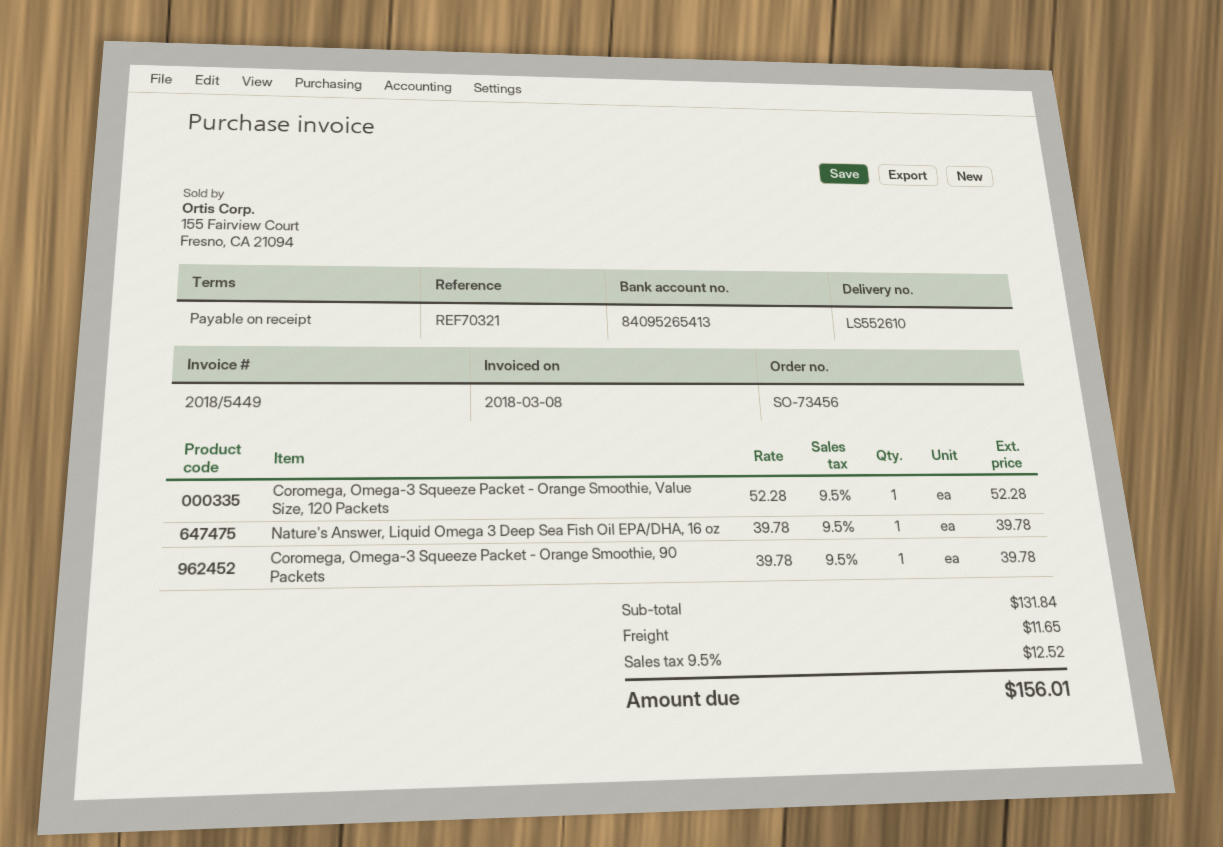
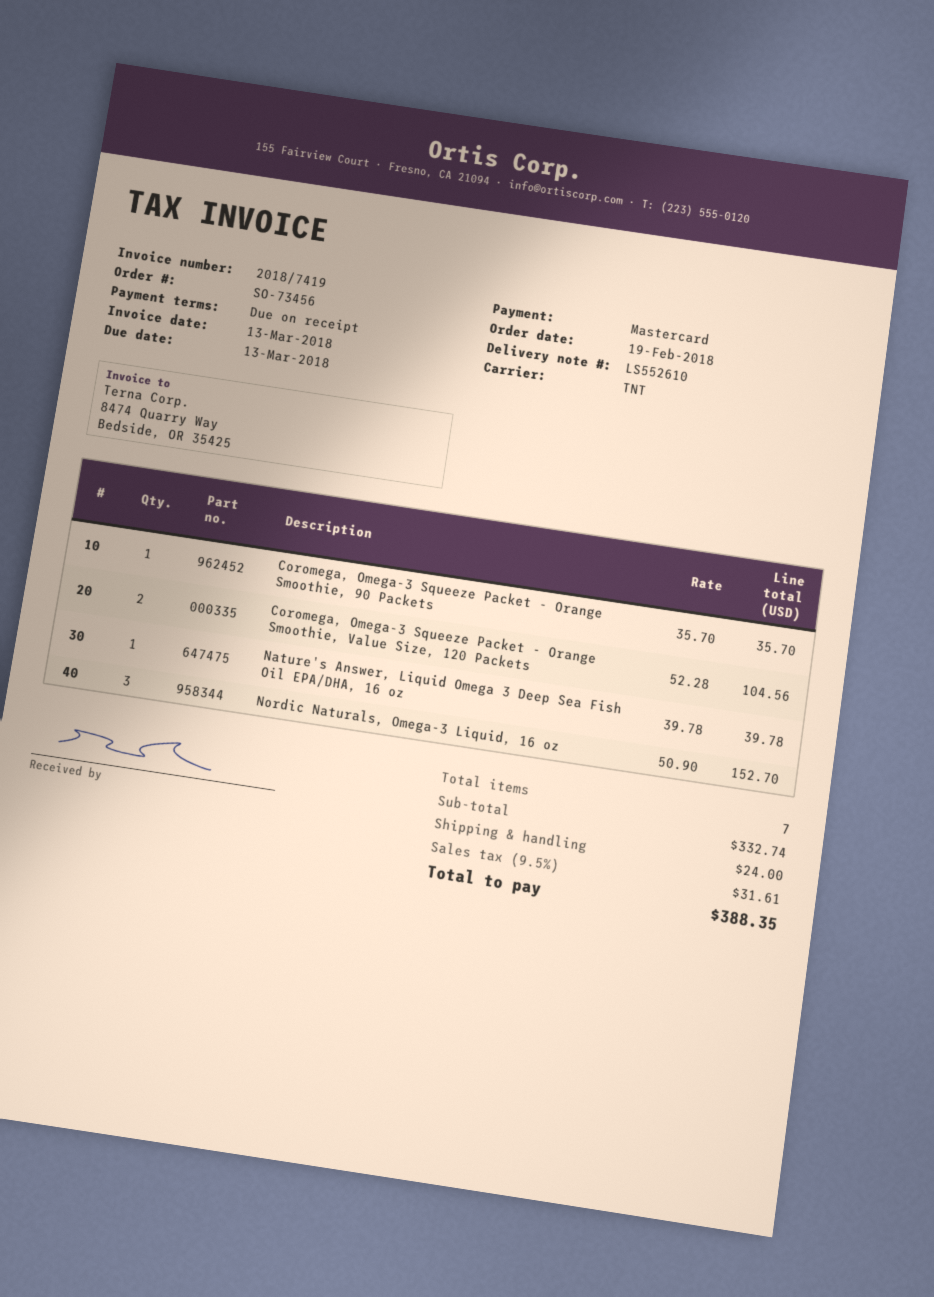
invoice number: 2018/5449 -> 2018/7419
invoice date: 2018-03-08 -> 2018-03-13
Coromega, Omega-3 Squeeze Packet - Orange Smoothie, Value Size, 120 Packets: 1 x 52.28 = 52.28 -> 2 x 52.28 = 104.56
Coromega, Omega-3 Squeeze Packet - Orange Smoothie, 90 Packets: 1 x 39.78 = 39.78 -> 1 x 35.70 = 35.70
Nordic Naturals, Omega-3 Liquid, 16 oz: none -> 3 x 50.90 = 152.70
subtotal: 131.84 -> 332.74
shipping: 11.65 -> 24.00
tax: 9.5% = 12.52 -> 9.5% = 31.61
total: 156.01 -> 388.35

